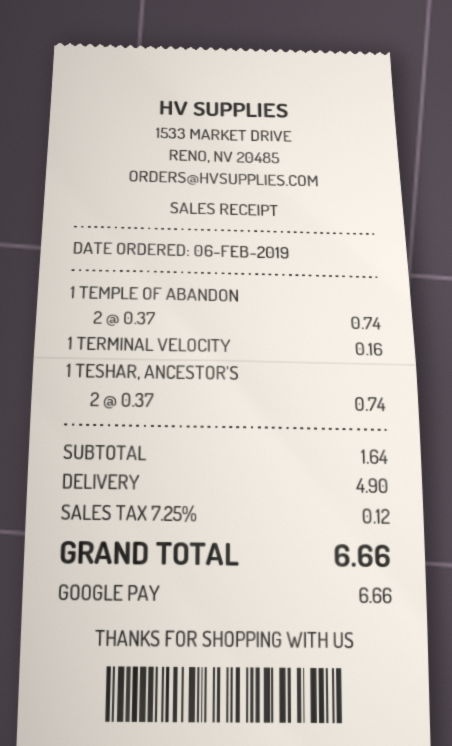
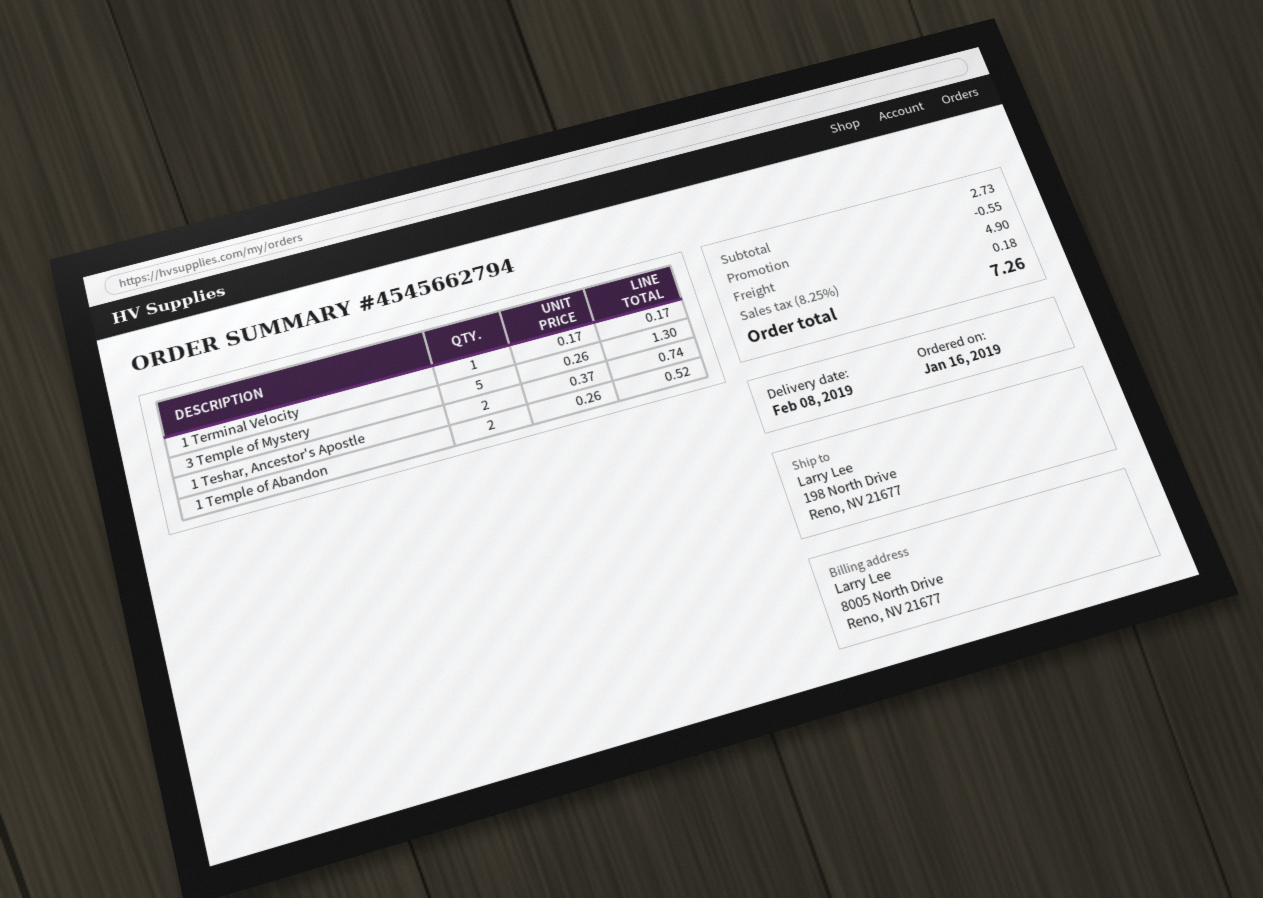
order date: 2019-02-06 -> 2019-01-16
1 TEMPLE OF ABANDON: 2 x 0.37 = 0.74 -> 2 x 0.26 = 0.52
1 TERMINAL VELOCITY: 1 x 0.16 = 0.16 -> 1 x 0.17 = 0.17
3 Temple of Mystery: none -> 5 x 0.26 = 1.30
subtotal: 1.64 -> 2.73
discount: none -> 0.55
tax: 7.25% = 0.12 -> 8.25% = 0.18
total: 6.66 -> 7.26

